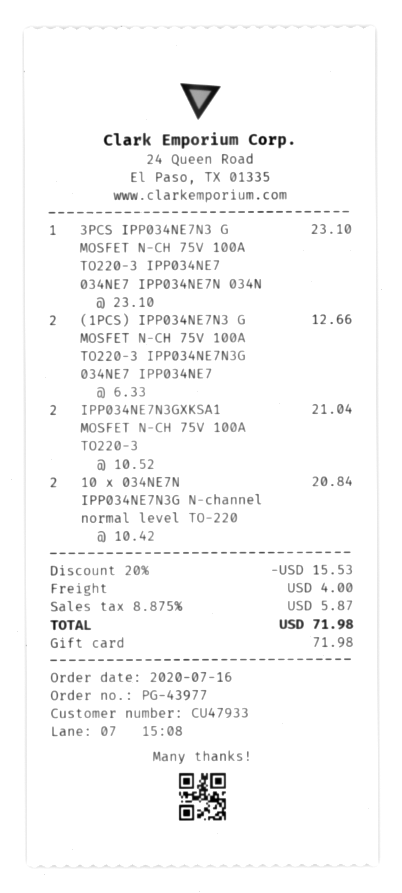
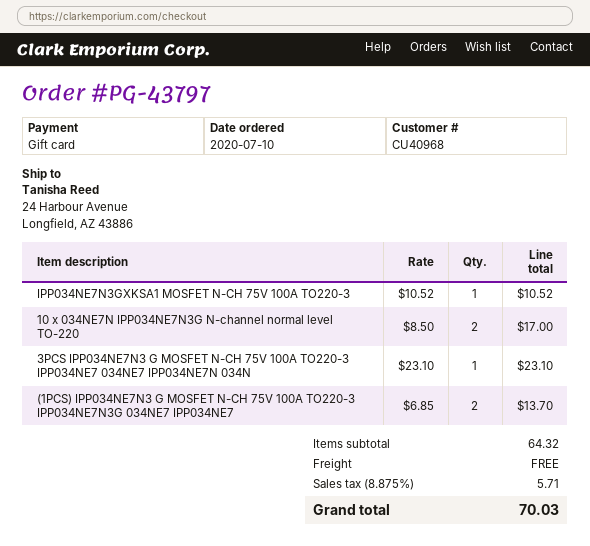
order number: PG-43977 -> PG-43797
order date: 2020-07-16 -> 2020-07-10
customer number: CU47933 -> CU40968
(1PCS) IPP034NE7N3 G MOSFET N-CH 75V 100A TO220-3 IPP034NE7N3G 034NE7 IPP034NE7: 2 x 6.33 = 12.66 -> 2 x 6.85 = 13.70
IPP034NE7N3GXKSA1 MOSFET N-CH 75V 100A TO220-3: 2 x 10.52 = 21.04 -> 1 x 10.52 = 10.52
10 x 034NE7N IPP034NE7N3G N-channel normal level TO-220: 2 x 10.42 = 20.84 -> 2 x 8.50 = 17.00
discount: 20% = 15.53 -> none
shipping: 4.00 -> 0.00
tax: 8.875% = 5.87 -> 8.875% = 5.71
total: 71.98 -> 70.03

